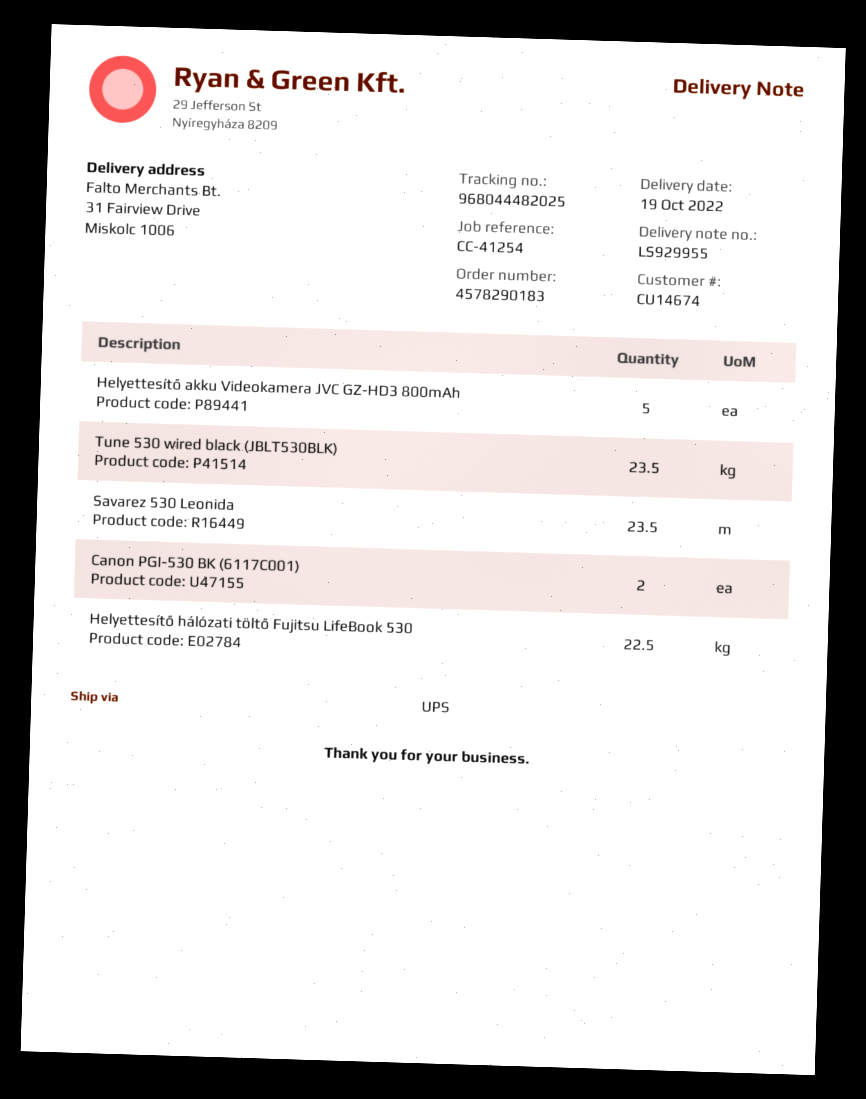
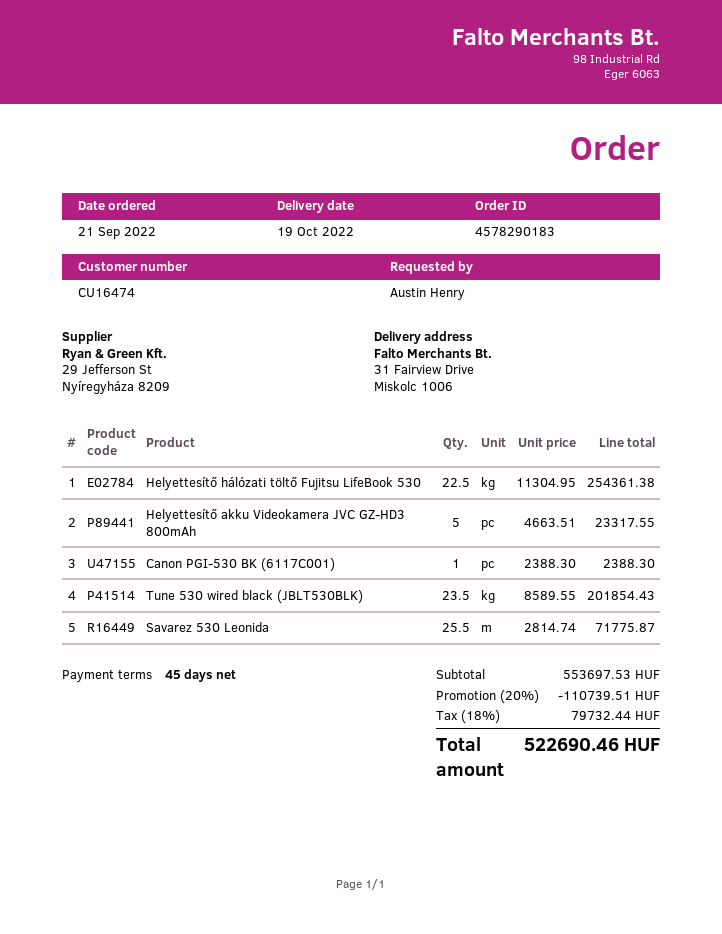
customer number: CU14674 -> CU16474
Savarez 530 Leonida: 23.5 -> 25.5
Canon PGI-530 BK (6117C001): 2 -> 1

